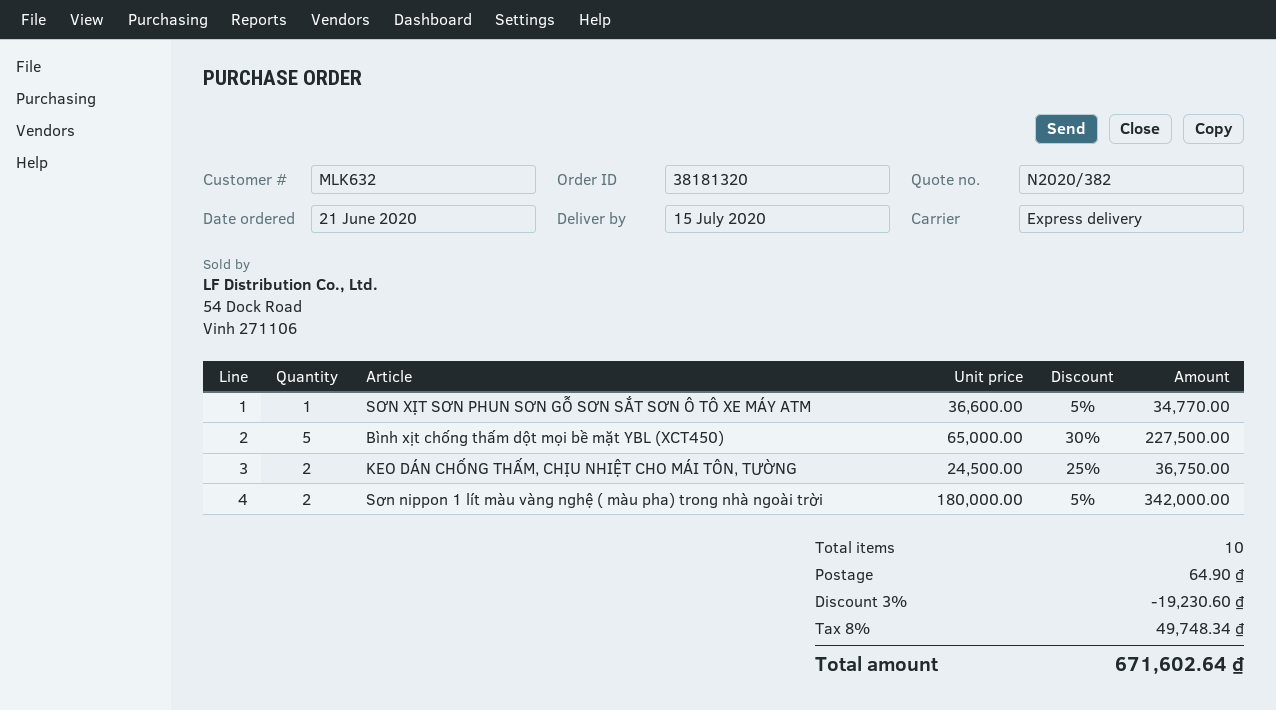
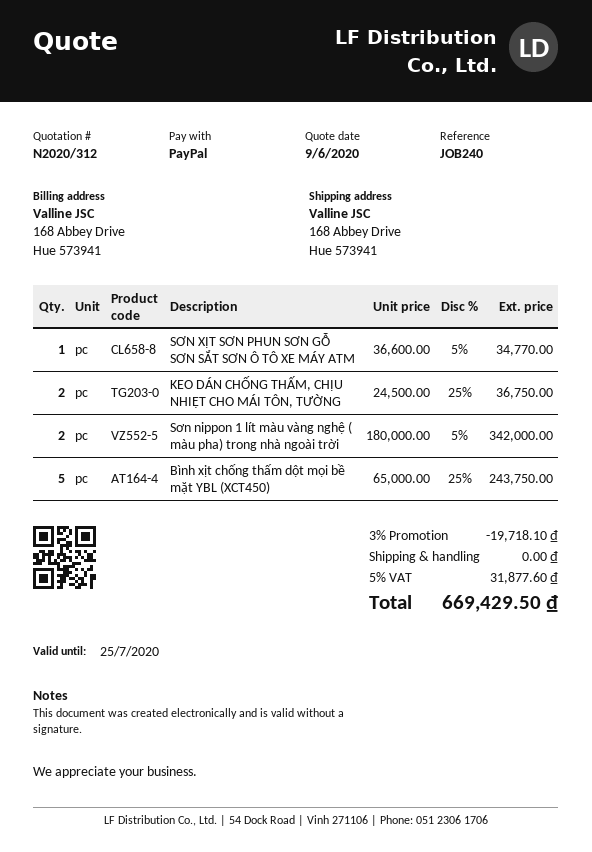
quote number: N2020/382 -> N2020/312
Bình xịt chống thấm dột mọi bề mặt YBL (XCT450): 5 x 65000.00 - 30% = 227500.00 -> 5 x 65000.00 - 25% = 243750.00
discount: 3% = 19230.60 -> 3% = 19718.10
shipping: 64.90 -> 0.00
tax: 8% = 49748.34 -> 5% = 31877.60
total: 671602.64 -> 669429.50

